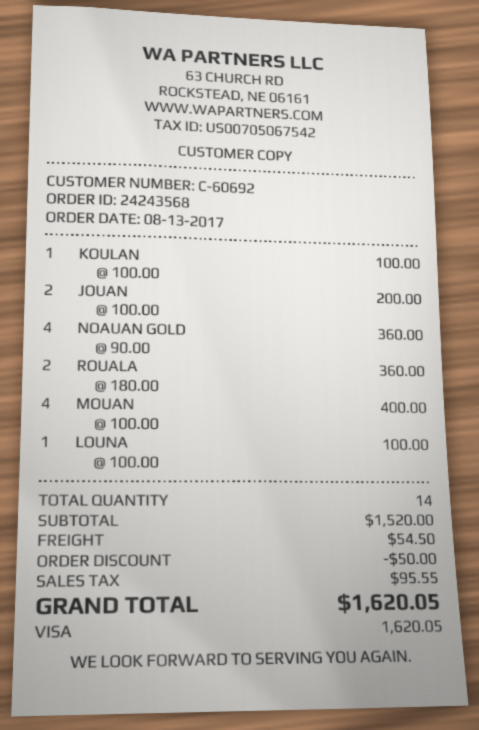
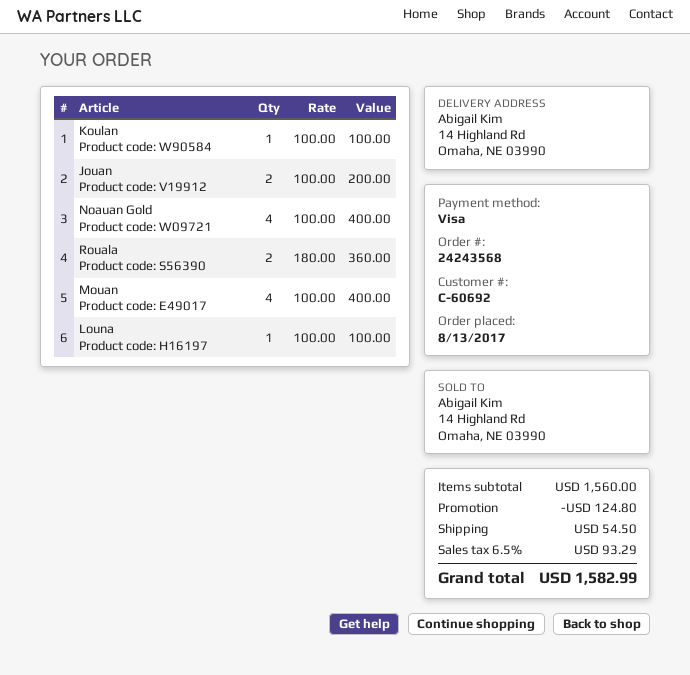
NOAUAN GOLD: 4 x 90.00 = 360.00 -> 4 x 100.00 = 400.00
subtotal: 1520.00 -> 1560.00
discount: 50.00 -> 124.80
tax: 95.55 -> 93.29
total: 1620.05 -> 1582.99

